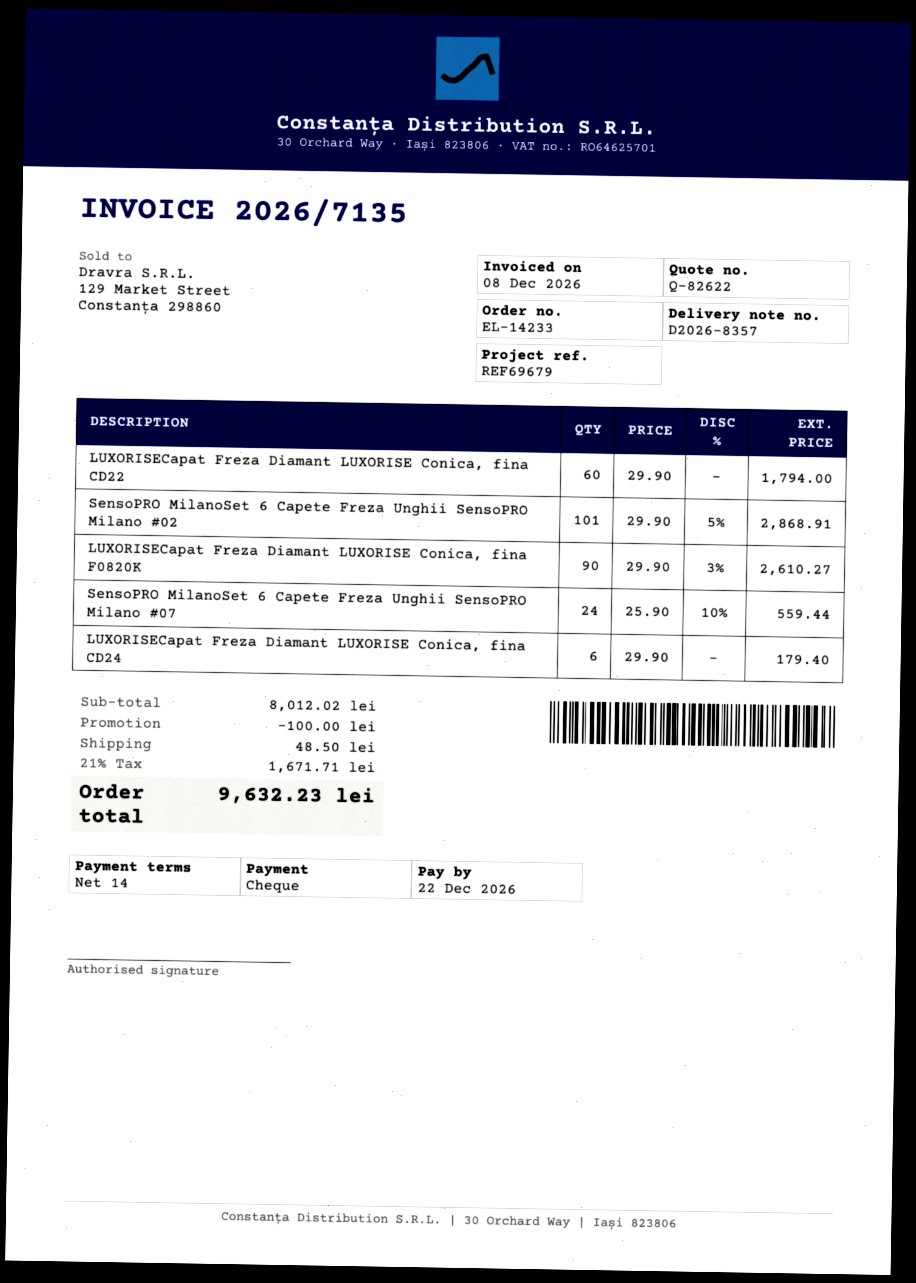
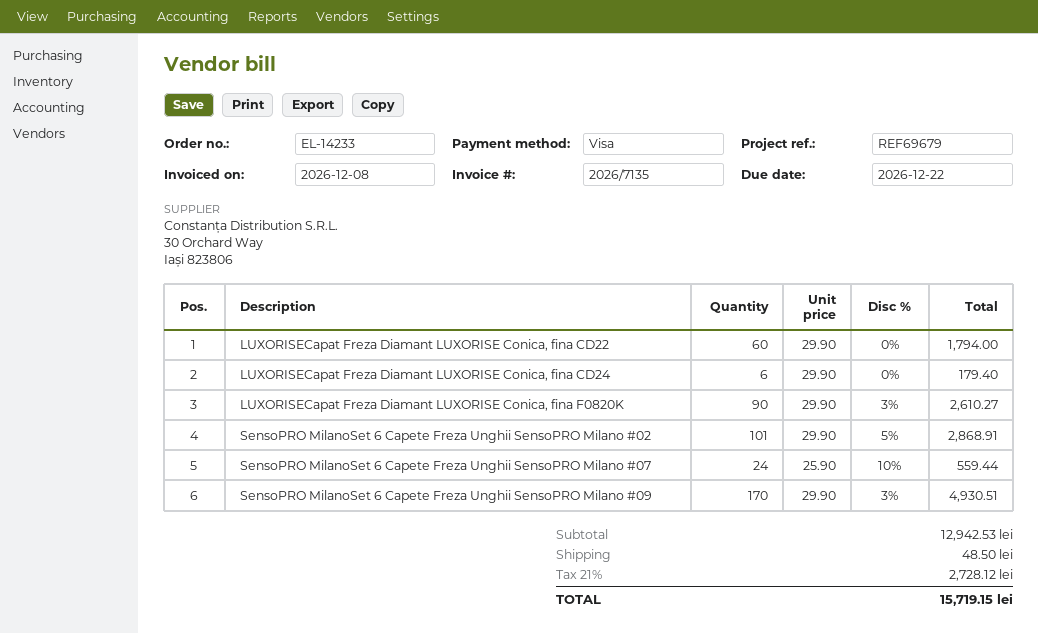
payment method: cheque -> Visa
SensoPRO MilanoSet 6 Capete Freza Unghii SensoPRO Milano #09: none -> 170 x 29.90 - 3% = 4930.51
subtotal: 8012.02 -> 12942.53
discount: 100.00 -> none
tax: 21% = 1671.71 -> 21% = 2728.12
total: 9632.23 -> 15719.15

